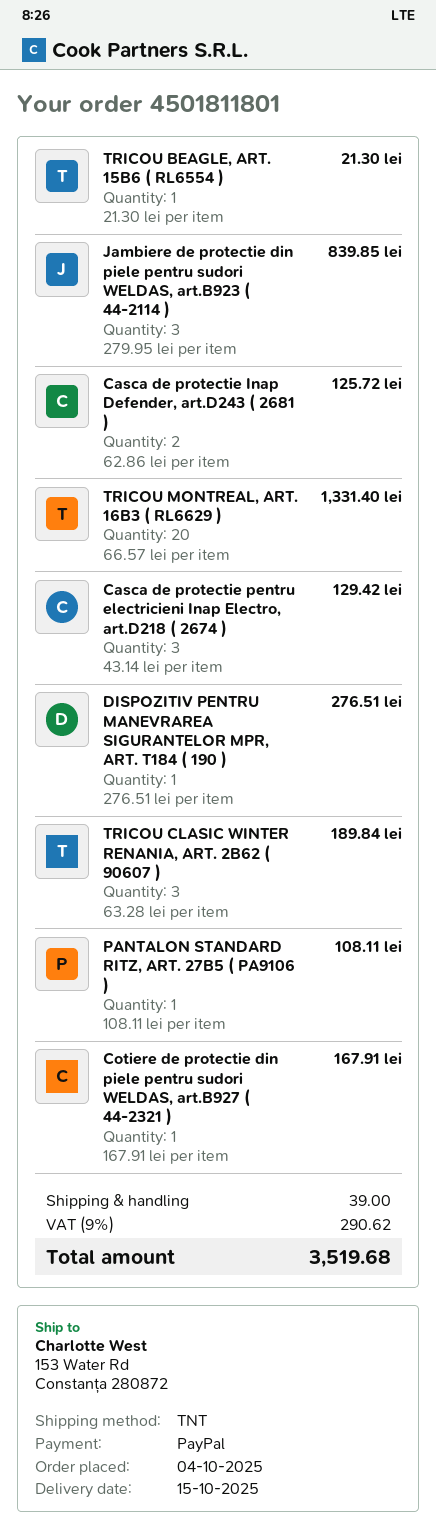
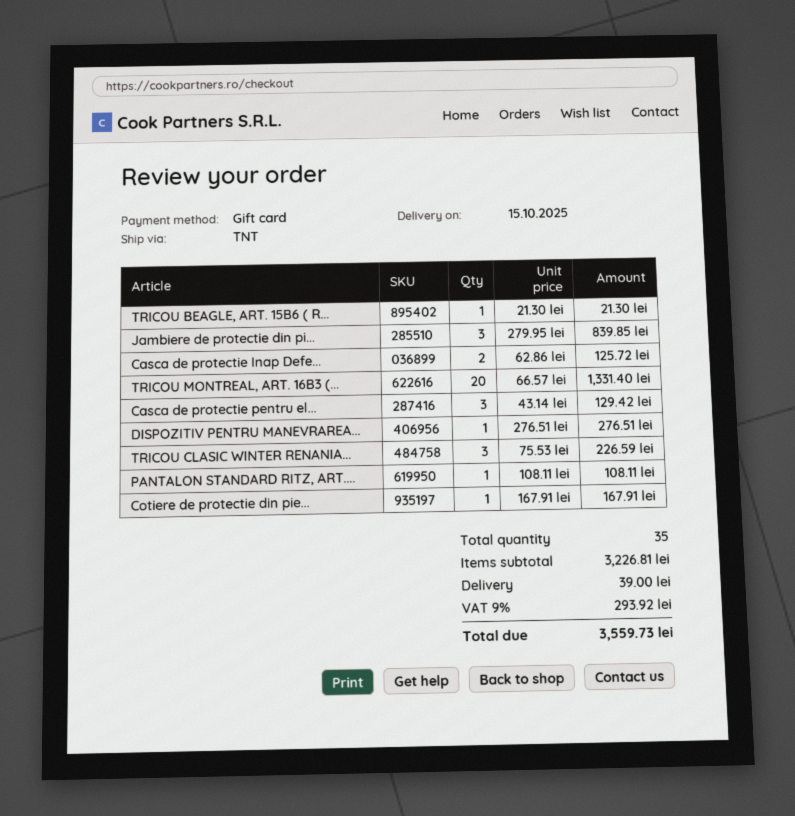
payment method: PayPal -> gift card
TRICOU CLASIC WINTER RENANIA, ART. 2B62 ( 90607 ): 3 x 63.28 = 189.84 -> 3 x 75.53 = 226.59
tax: 9% = 290.62 -> 9% = 293.92
total: 3519.68 -> 3559.73

